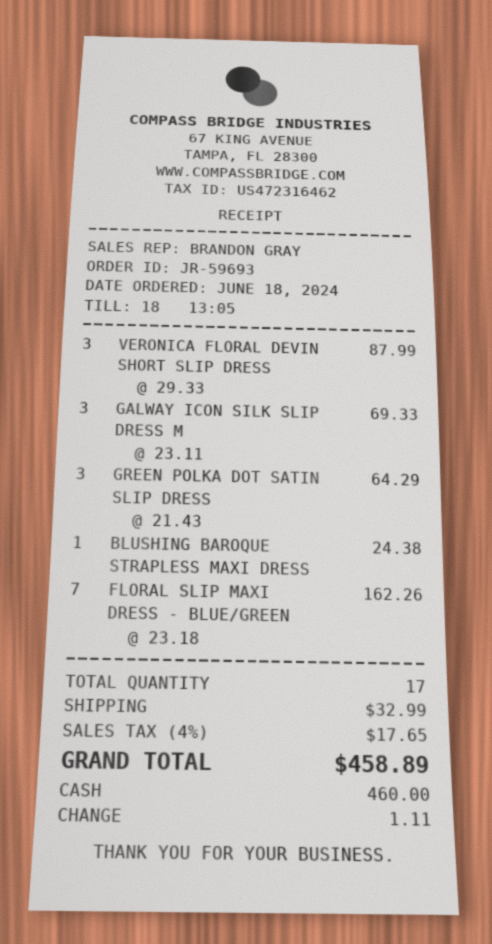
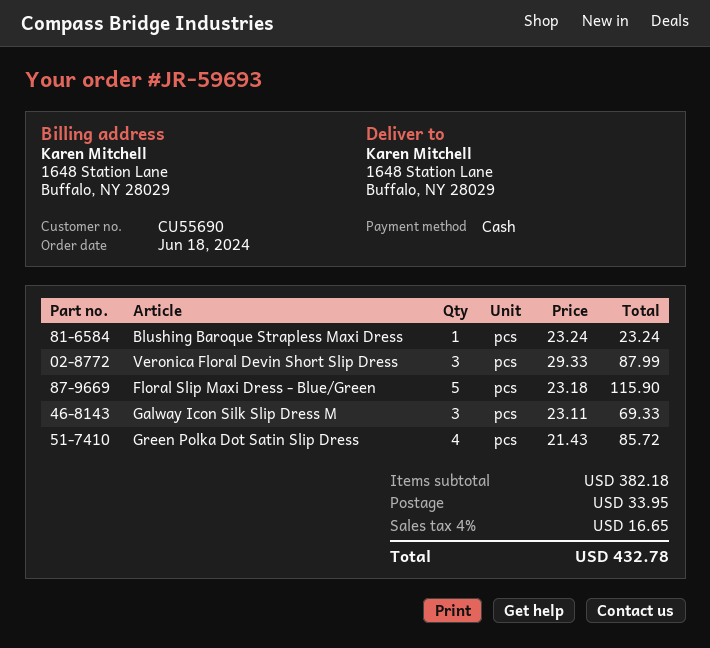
GREEN POLKA DOT SATIN SLIP DRESS: 3 x 21.43 = 64.29 -> 4 x 21.43 = 85.72
BLUSHING BAROQUE STRAPLESS MAXI DRESS: 1 x 24.38 = 24.38 -> 1 x 23.24 = 23.24
FLORAL SLIP MAXI DRESS - BLUE/GREEN: 7 x 23.18 = 162.26 -> 5 x 23.18 = 115.90
shipping: 32.99 -> 33.95
tax: 4% = 17.65 -> 4% = 16.65
total: 458.89 -> 432.78

